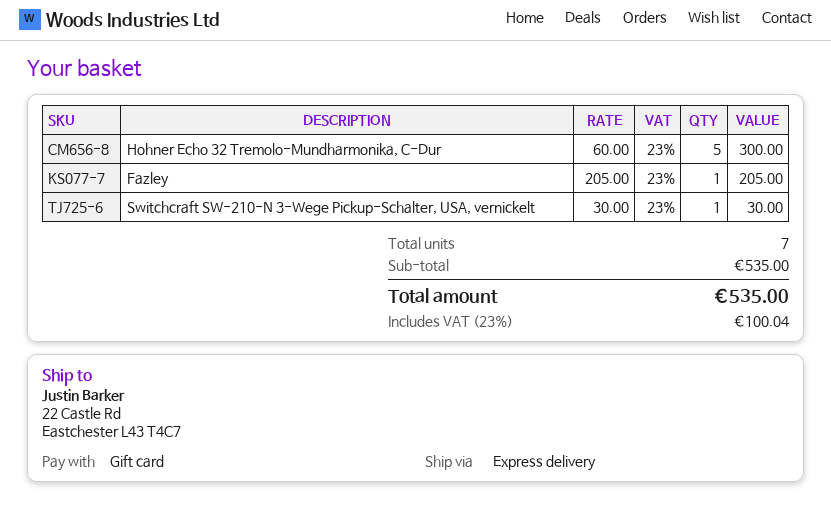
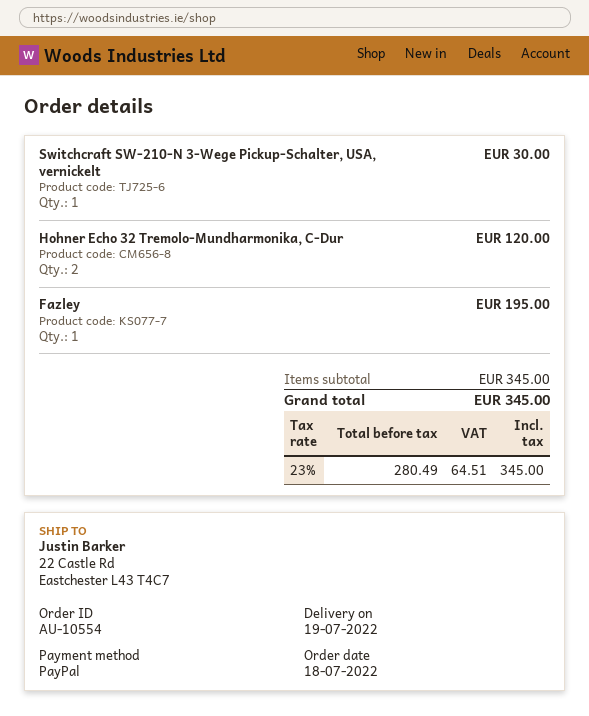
payment method: gift card -> PayPal
Hohner Echo 32 Tremolo-Mundharmonika, C-Dur: 5 for 300.00 -> 2 for 120.00
Fazley: 1 for 205.00 -> 1 for 195.00
subtotal: 535.00 -> 345.00
tax: 23% = 100.04 -> 23% = 64.51
total: 535.00 -> 345.00

